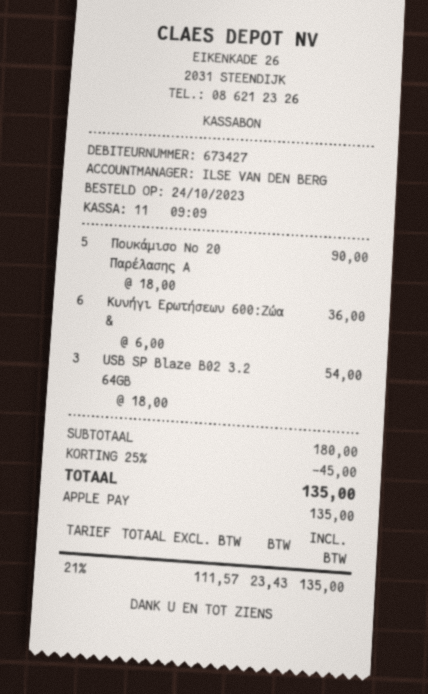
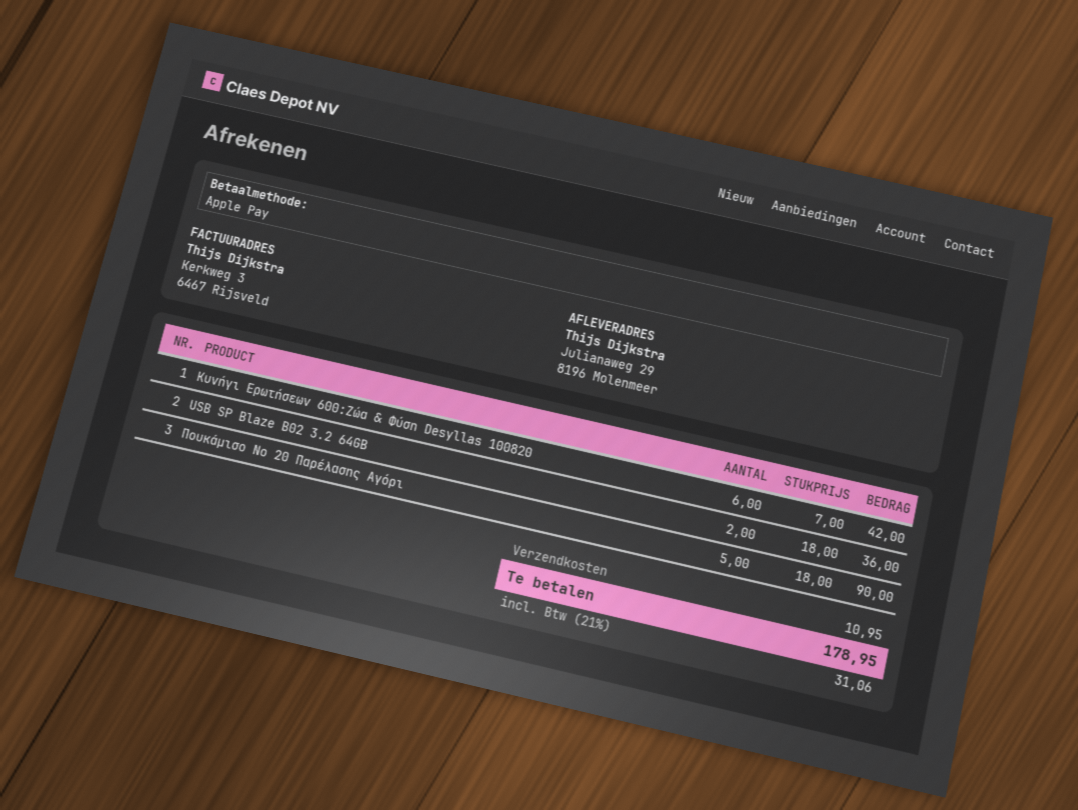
Κυνήγι Ερωτήσεων 600:Ζώα &: 6 x 6.00 = 36.00 -> 6 x 7.00 = 42.00
USB SP Blaze B02 3.2 64GΒ: 3 x 18.00 = 54.00 -> 2 x 18.00 = 36.00
discount: 25% = 45.00 -> none
shipping: none -> 10.95
tax: 21% = 23.43 -> 21% = 31.06
total: 135.00 -> 178.95

